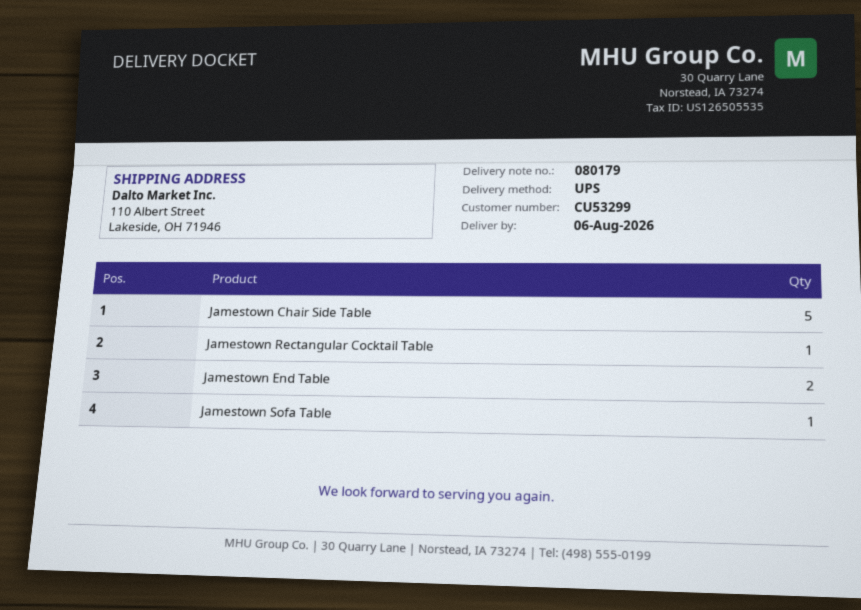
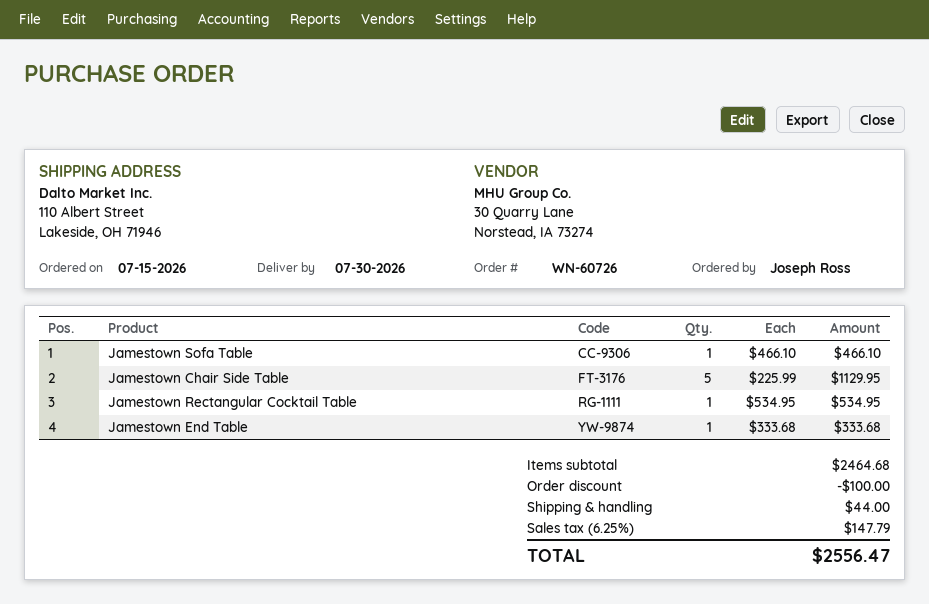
delivery date: 2026-08-06 -> 2026-07-30
Jamestown End Table: 2 -> 1

